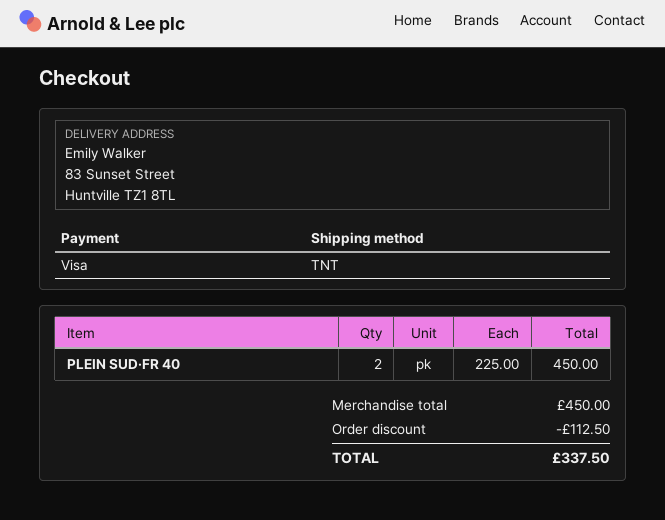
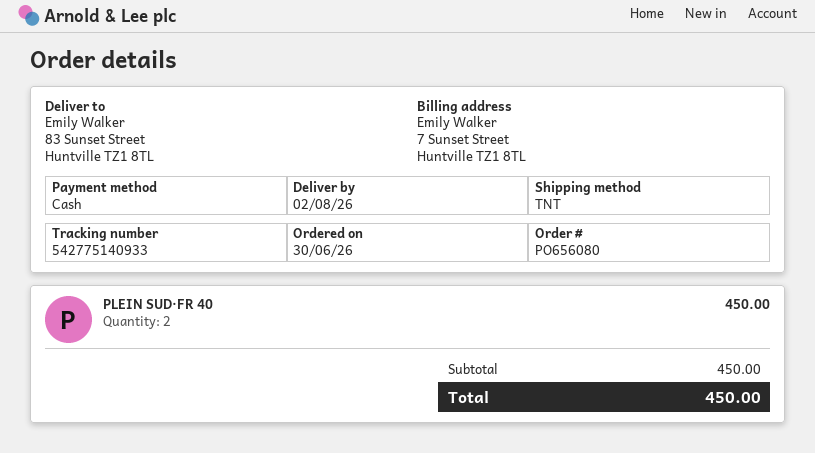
payment method: Visa -> cash
discount: 112.50 -> none
total: 337.50 -> 450.00

